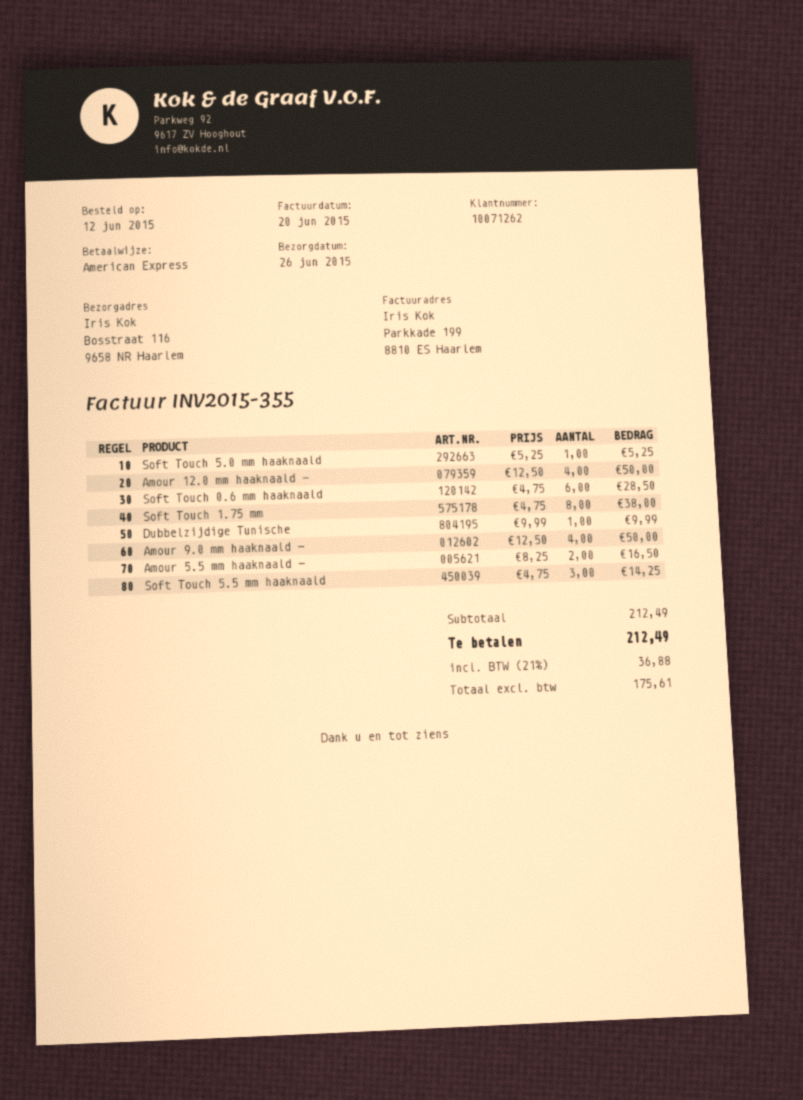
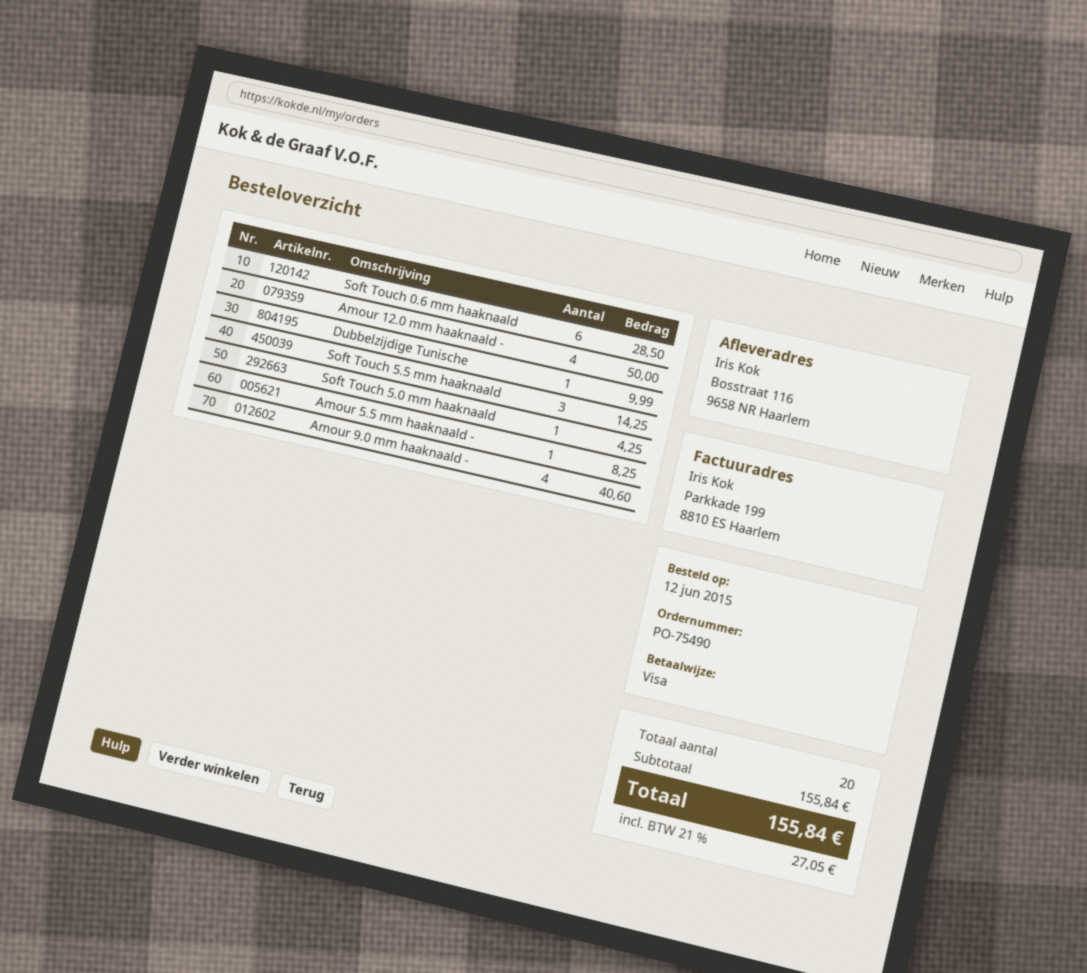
payment method: American Express -> Visa
Soft Touch 5.0 mm haaknaald: 1 for 5.25 -> 1 for 4.25
Soft Touch 1.75 mm: 8 for 38.00 -> none
Amour 9.0 mm haaknaald -: 4 for 50.00 -> 4 for 40.60
Amour 5.5 mm haaknaald -: 2 for 16.50 -> 1 for 8.25
subtotal: 212.49 -> 155.84
tax: 21% = 36.88 -> 21% = 27.05
total: 212.49 -> 155.84

